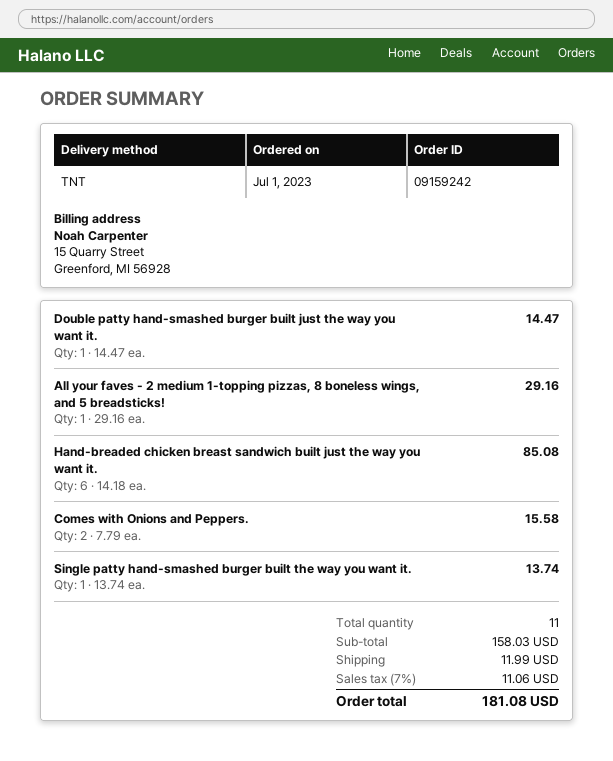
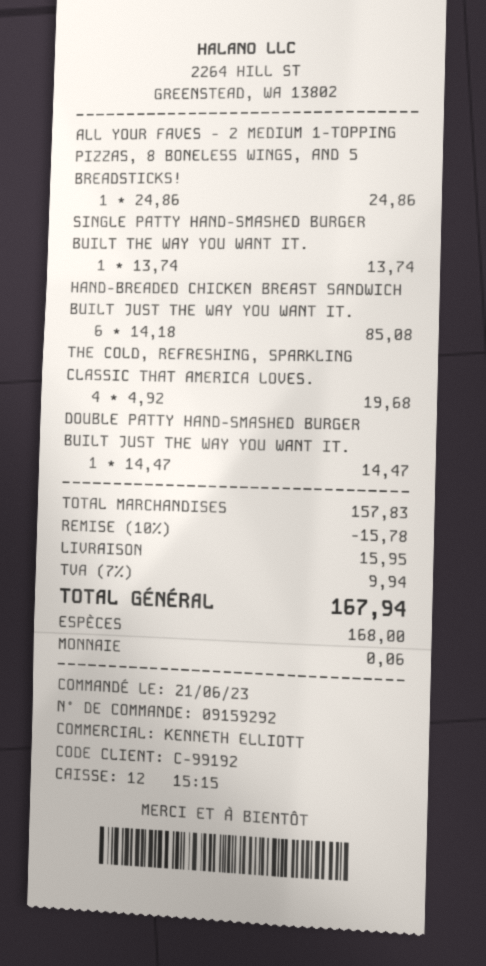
order number: 09159242 -> 09159292
order date: 2023-07-01 -> 2023-06-21
All your faves - 2 medium 1-topping pizzas, 8 boneless wings, and 5 breadsticks!: 1 x 29.16 = 29.16 -> 1 x 24.86 = 24.86
Comes with Onions and Peppers.: 2 x 7.79 = 15.58 -> none
THE COLD, REFRESHING, SPARKLING CLASSIC THAT AMERICA LOVES.: none -> 4 x 4.92 = 19.68
subtotal: 158.03 -> 157.83
discount: none -> 10% = 15.78
shipping: 11.99 -> 15.95
tax: 7% = 11.06 -> 7% = 9.94
total: 181.08 -> 167.94

